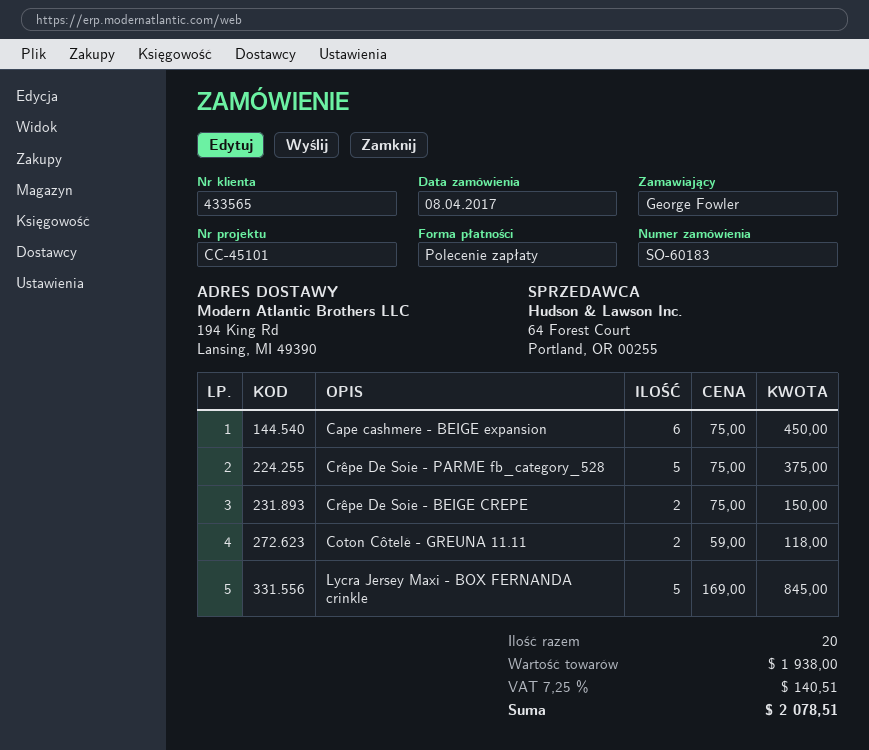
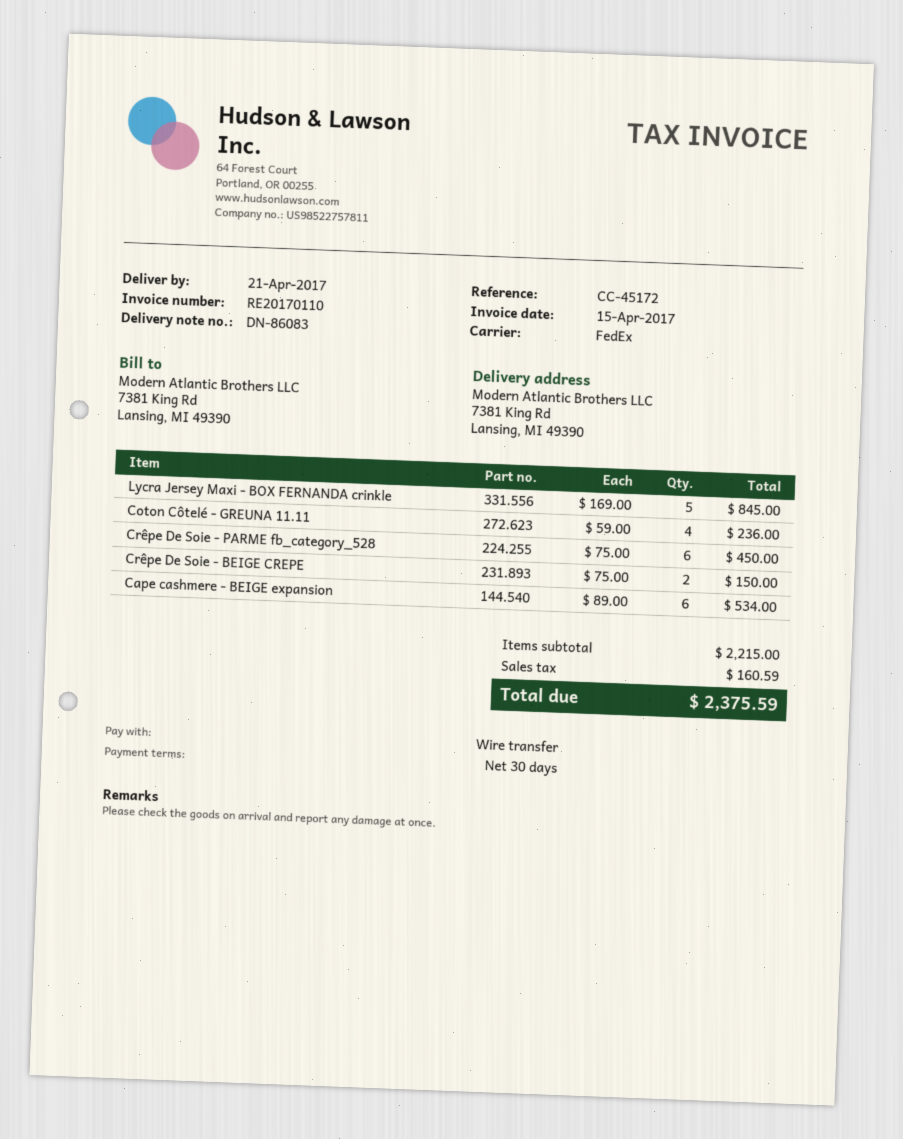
reference: CC-45101 -> CC-45172
payment method: direct debit -> bank transfer
ship to: 194 King Rd, Lansing, MI 49390 -> 7381 King Rd, Lansing, MI 49390
Cape cashmere - BEIGE expansion: 6 x 75.00 = 450.00 -> 6 x 89.00 = 534.00
Crêpe De Soie - PARME fb_category_528: 5 x 75.00 = 375.00 -> 6 x 75.00 = 450.00
Coton Côtelé - GREUNA 11.11: 2 x 59.00 = 118.00 -> 4 x 59.00 = 236.00
subtotal: 1938.00 -> 2215.00
tax: 140.51 -> 160.59
total: 2078.51 -> 2375.59

